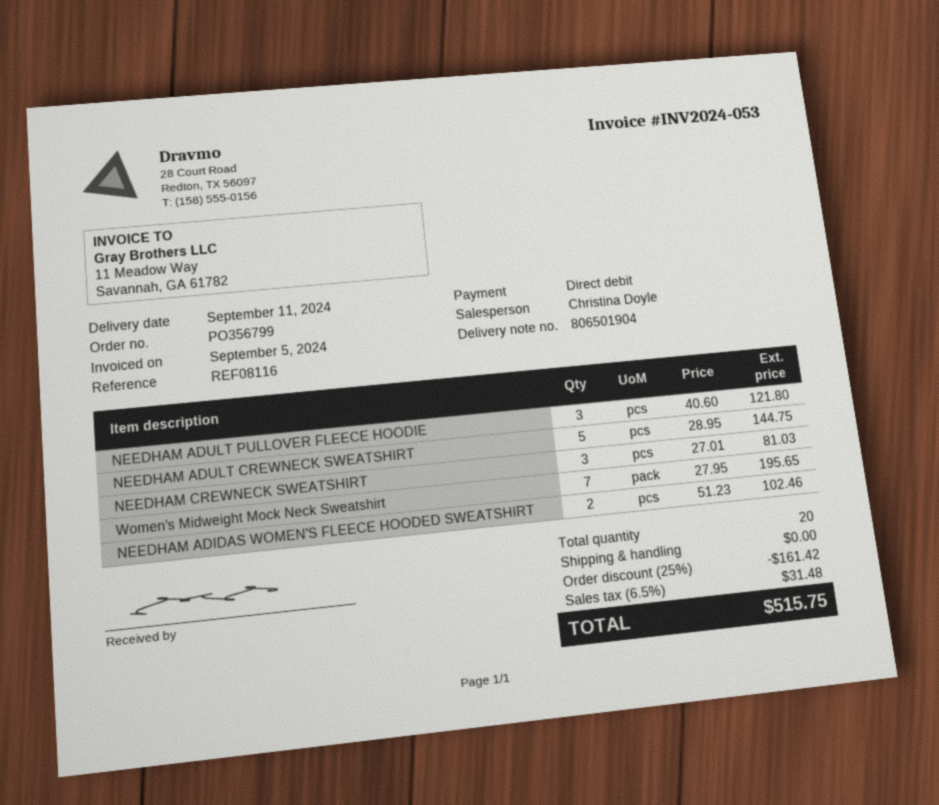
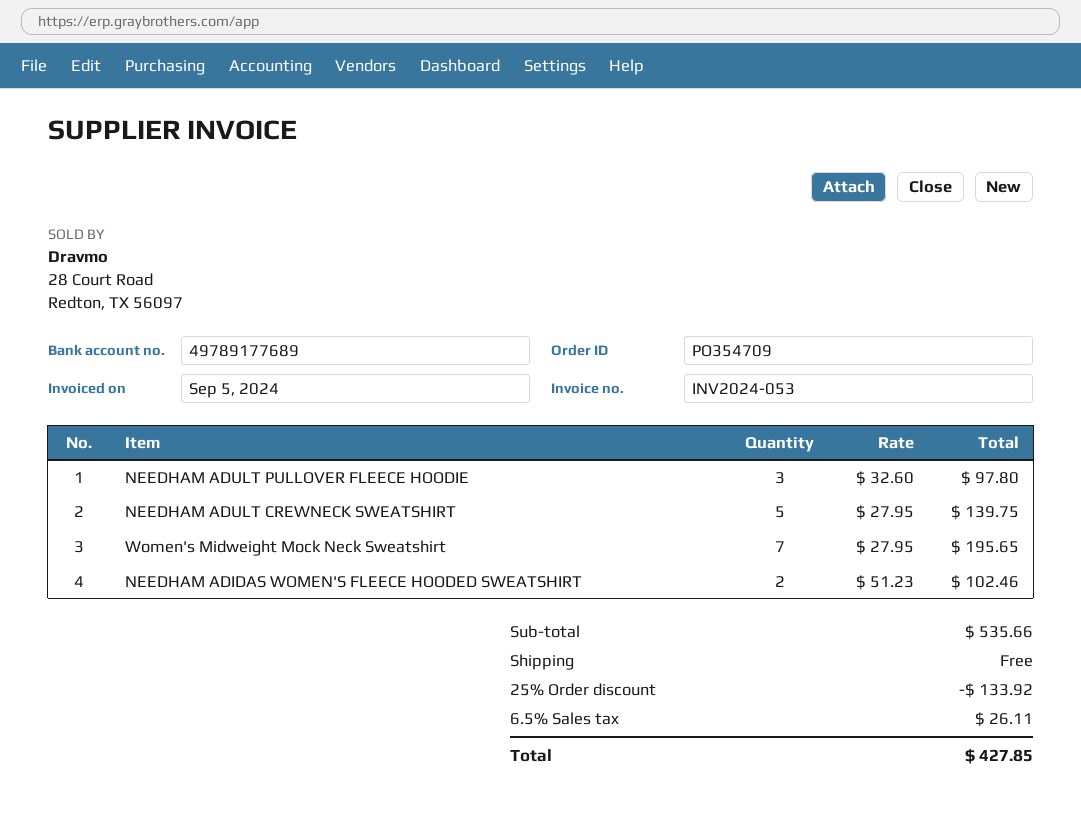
order number: PO356799 -> PO354709
NEEDHAM ADULT PULLOVER FLEECE HOODIE: 3 x 40.60 = 121.80 -> 3 x 32.60 = 97.80
NEEDHAM ADULT CREWNECK SWEATSHIRT: 5 x 28.95 = 144.75 -> 5 x 27.95 = 139.75
NEEDHAM CREWNECK SWEATSHIRT: 3 x 27.01 = 81.03 -> none
discount: 25% = 161.42 -> 25% = 133.92
tax: 6.5% = 31.48 -> 6.5% = 26.11
total: 515.75 -> 427.85

